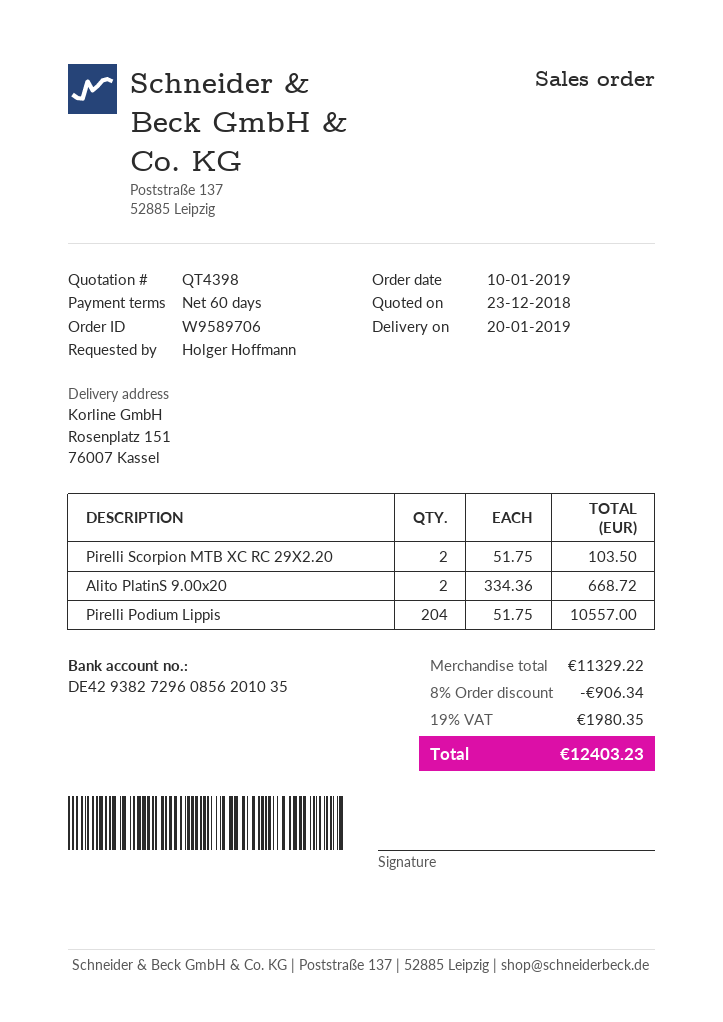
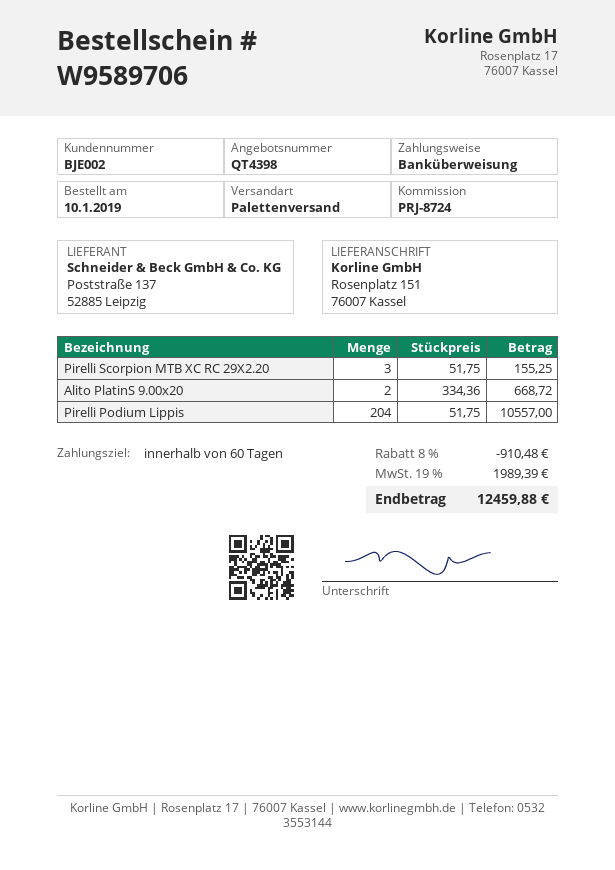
Pirelli Scorpion MTB XC RC 29X2.20: 2 x 51.75 = 103.50 -> 3 x 51.75 = 155.25
discount: 8% = 906.34 -> 8% = 910.48
tax: 19% = 1980.35 -> 19% = 1989.39
total: 12403.23 -> 12459.88

